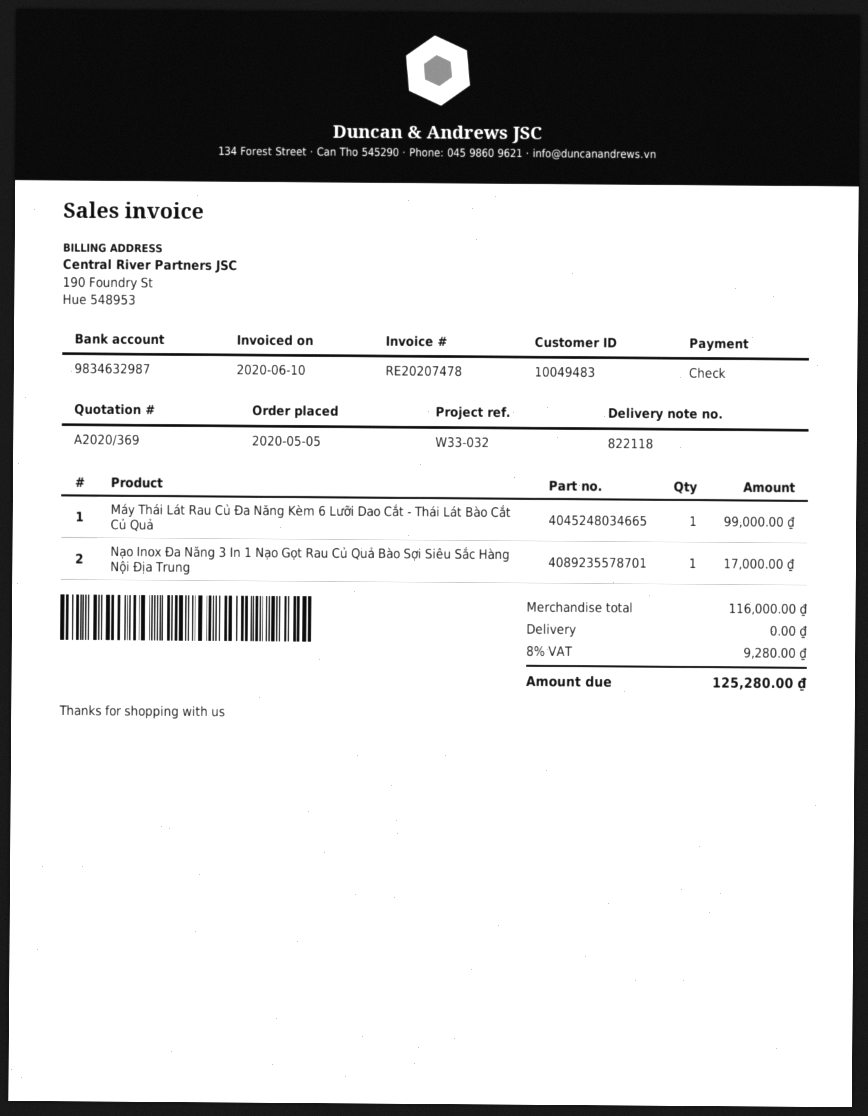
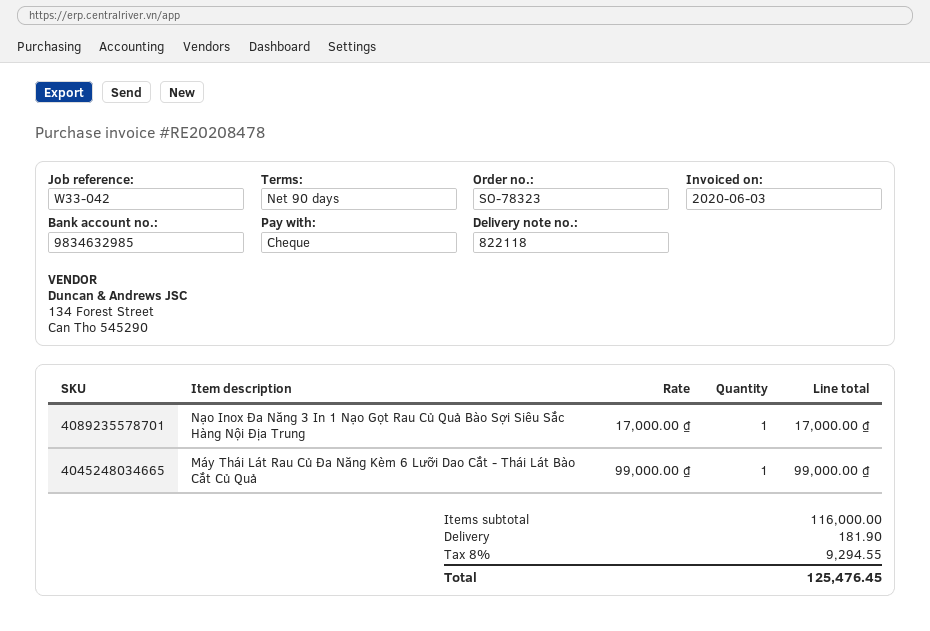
invoice number: RE20207478 -> RE20208478
invoice date: 2020-06-10 -> 2020-06-03
reference: W33-032 -> W33-042
bank account: 9834632987 -> 9834632985
shipping: 0.00 -> 181.90
tax: 8% = 9280.00 -> 8% = 9294.55
total: 125280.00 -> 125476.45

